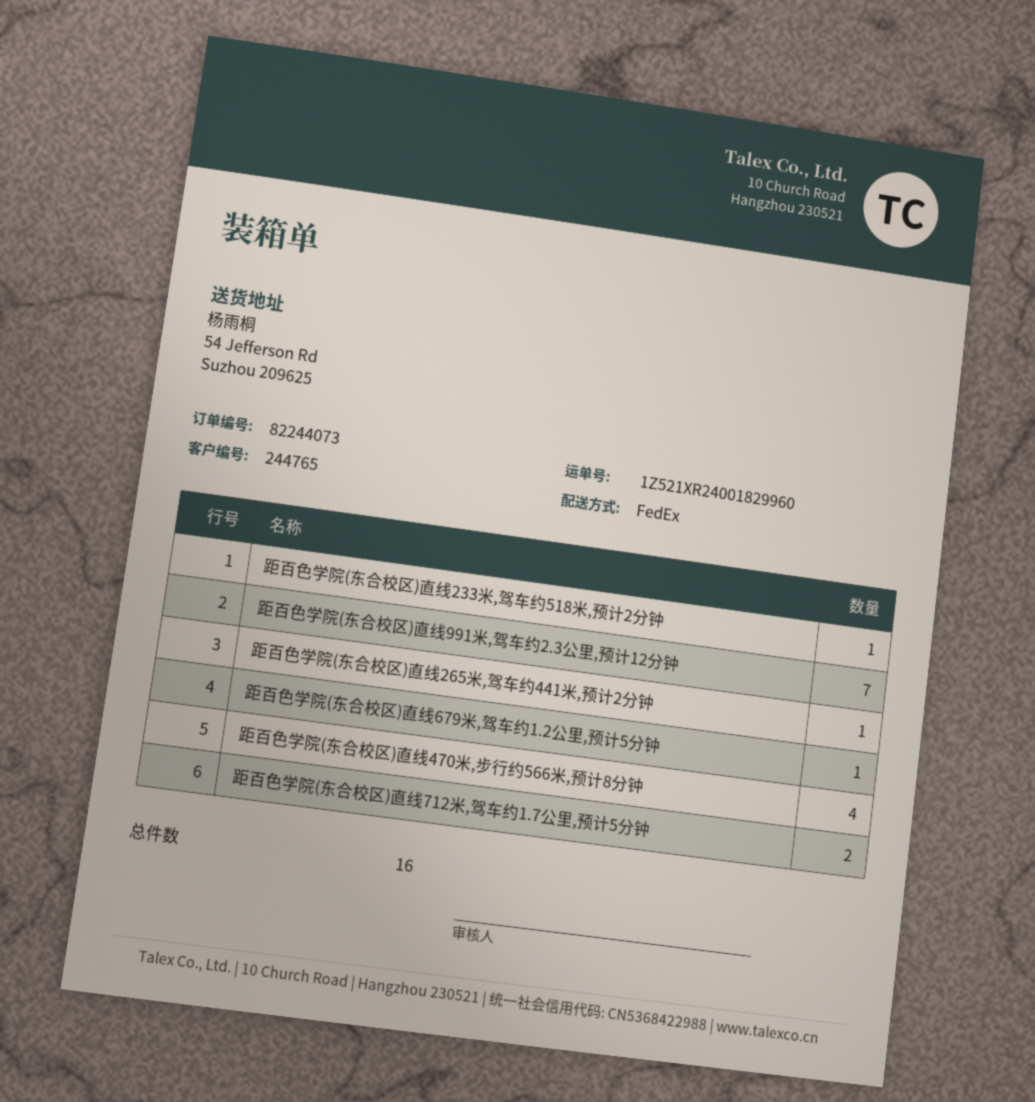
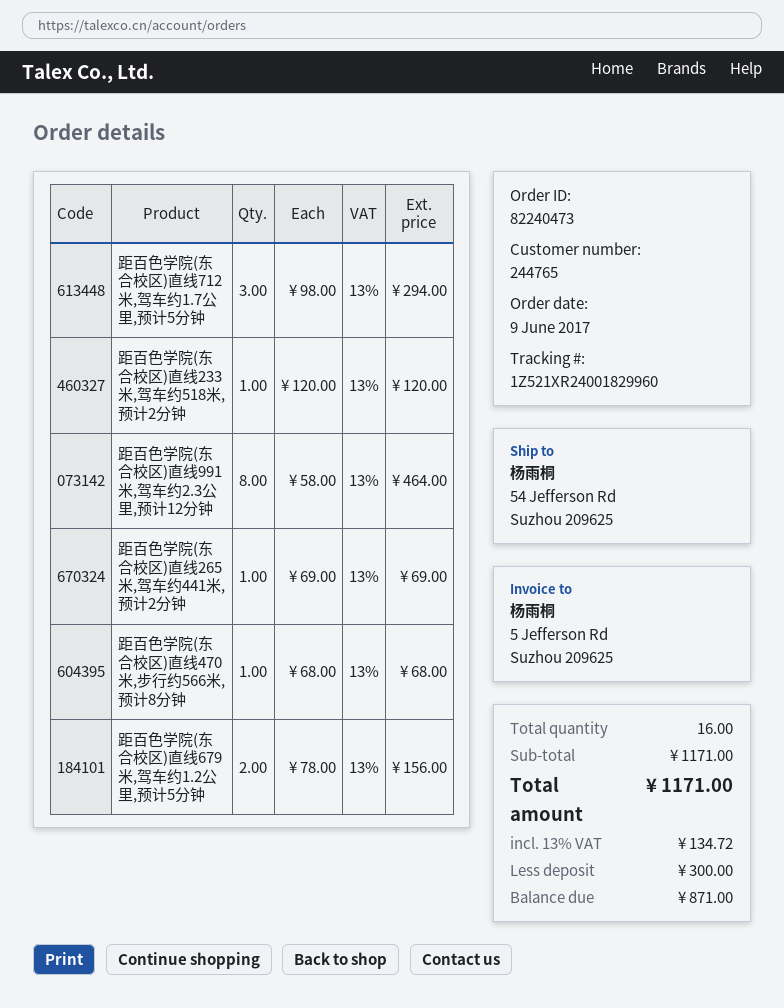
order number: 82244073 -> 82240473
距百色学院(东合校区)直线991米,驾车约2.3公里,预计12分钟: 7 -> 8
距百色学院(东合校区)直线679米,驾车约1.2公里,预计5分钟: 1 -> 2
距百色学院(东合校区)直线470米,步行约566米,预计8分钟: 4 -> 1
距百色学院(东合校区)直线712米,驾车约1.7公里,预计5分钟: 2 -> 3

